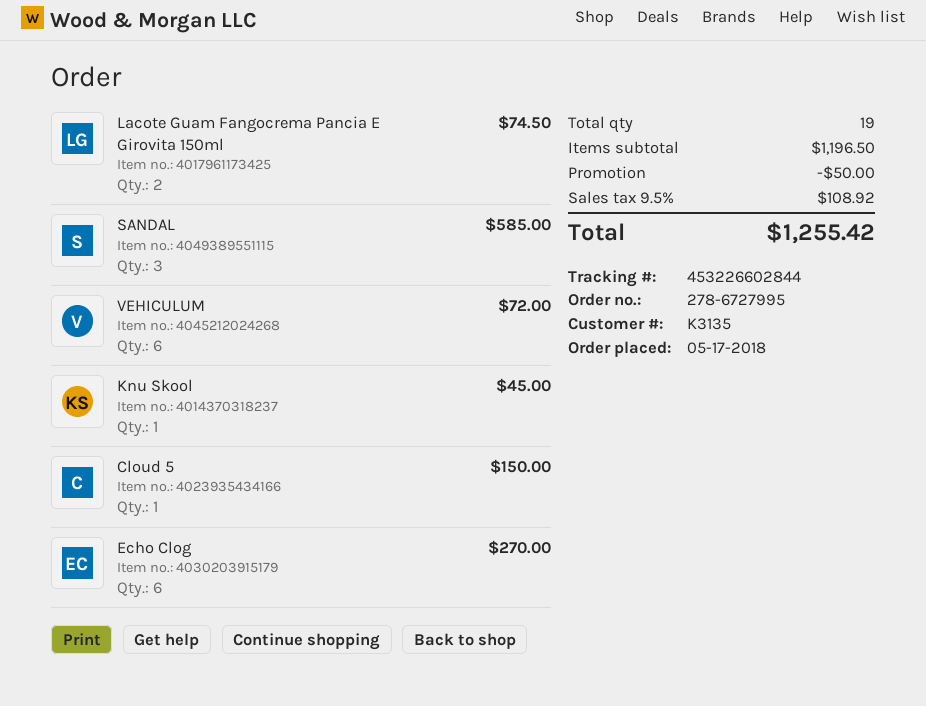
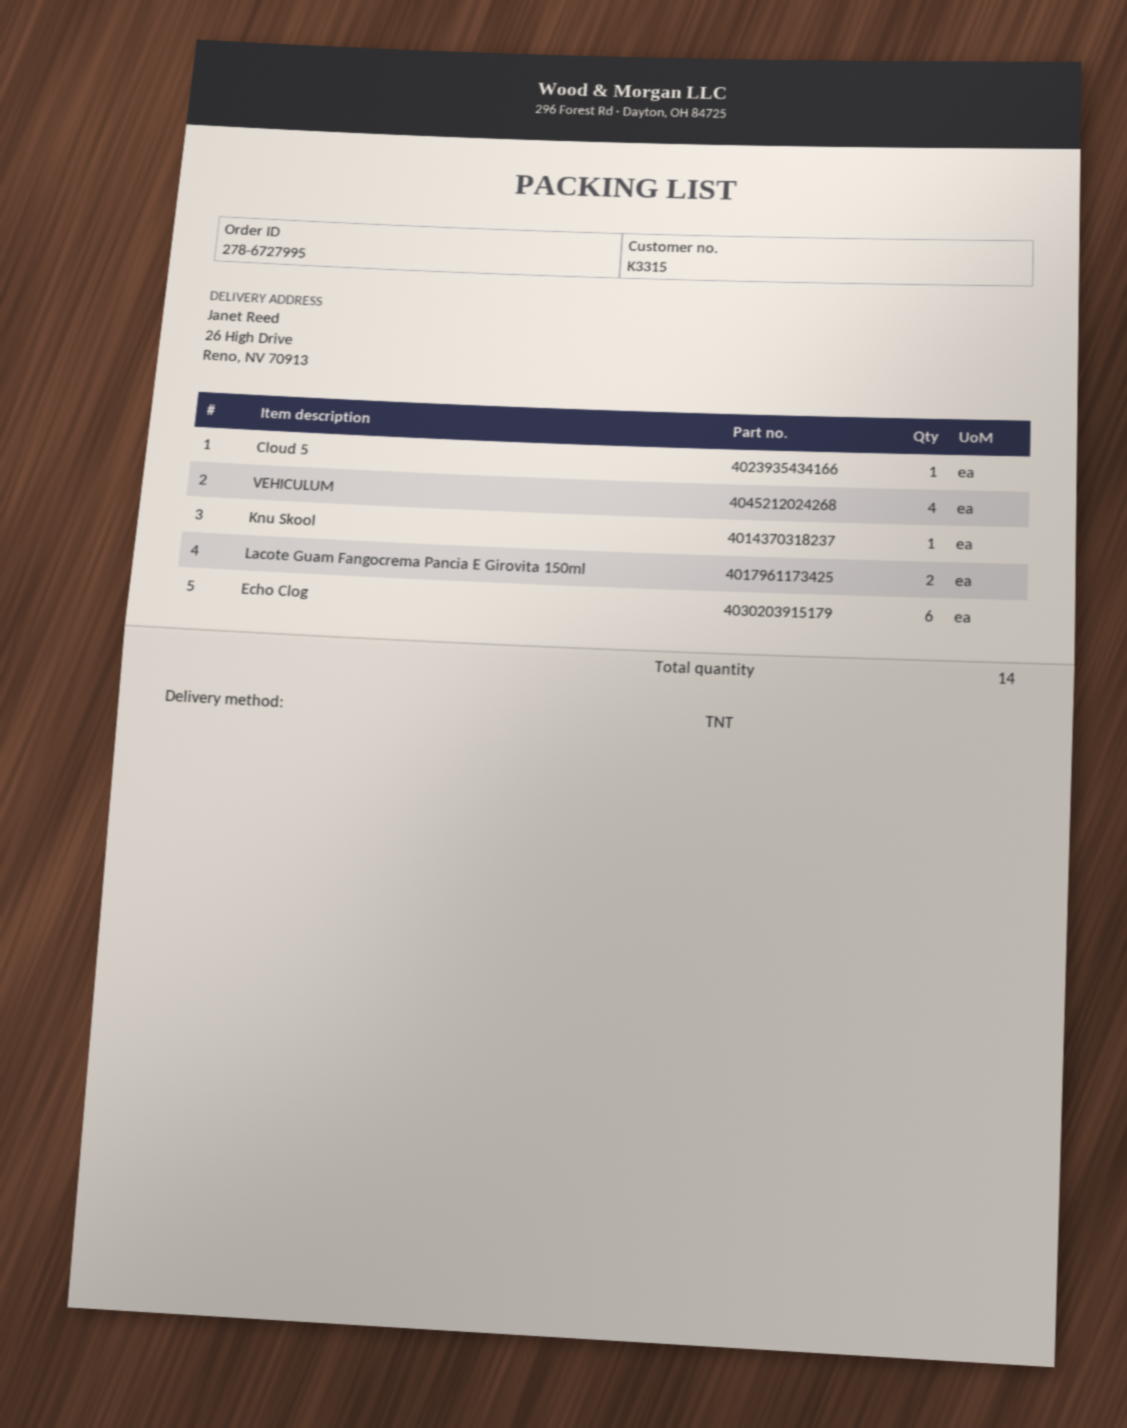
customer number: K3135 -> K3315
SANDAL: 3 -> none
VEHICULUM: 6 -> 4
total quantity: 19 -> 14

